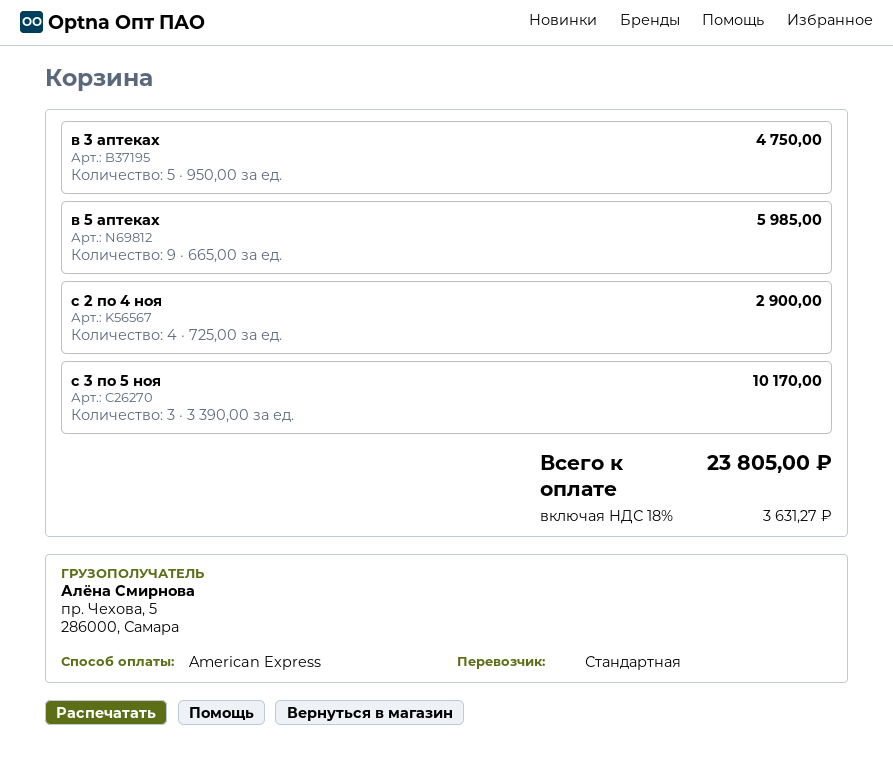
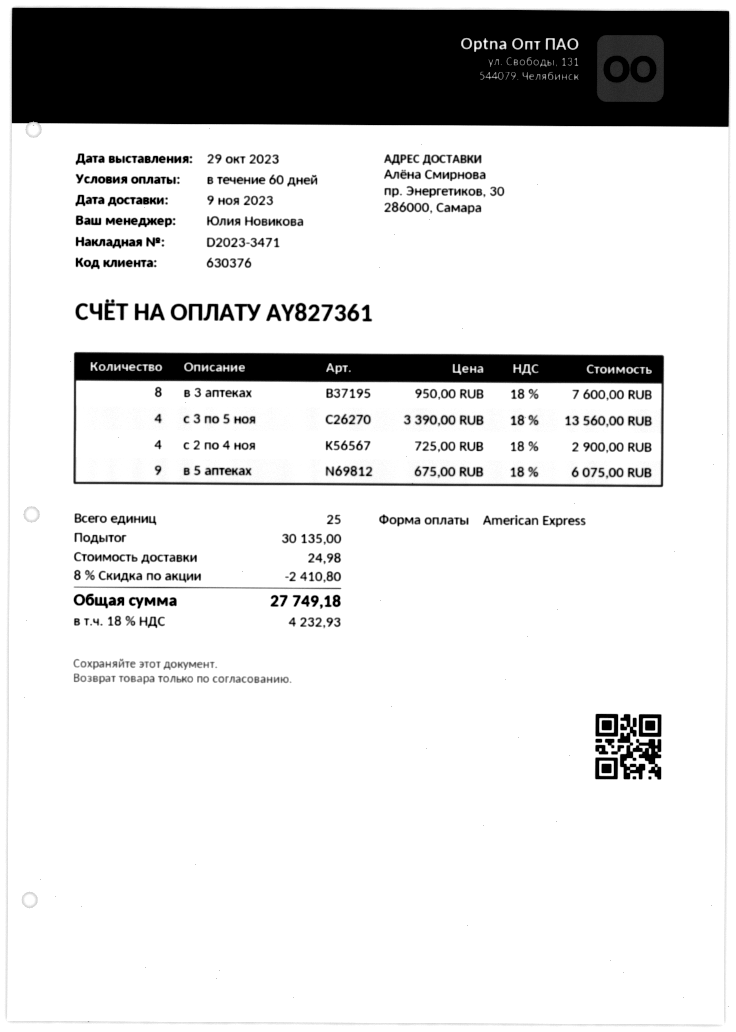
ship to: пр. Чехова, 5, 286000, Самара -> пр. Энергетиков, 30, 286000, Самара
в 3 аптеках: 5 x 950.00 = 4750.00 -> 8 x 950.00 = 7600.00
в 5 аптеках: 9 x 665.00 = 5985.00 -> 9 x 675.00 = 6075.00
с 3 по 5 ноя: 3 x 3390.00 = 10170.00 -> 4 x 3390.00 = 13560.00
discount: none -> 8% = 2410.80
shipping: none -> 24.98
tax: 18% = 3631.27 -> 18% = 4232.93
total: 23805.00 -> 27749.18

